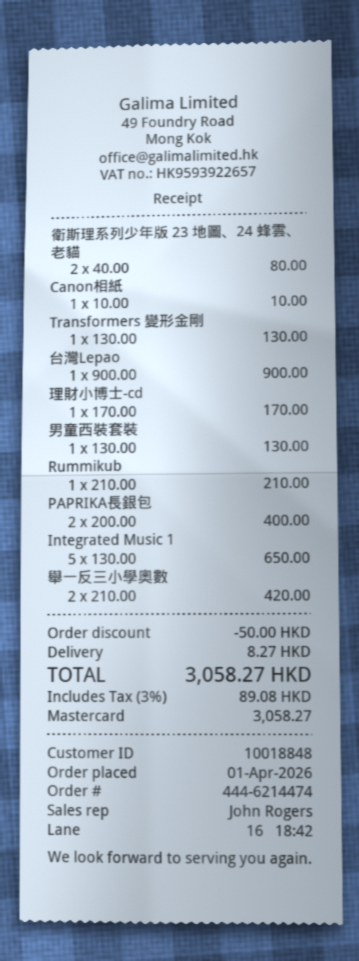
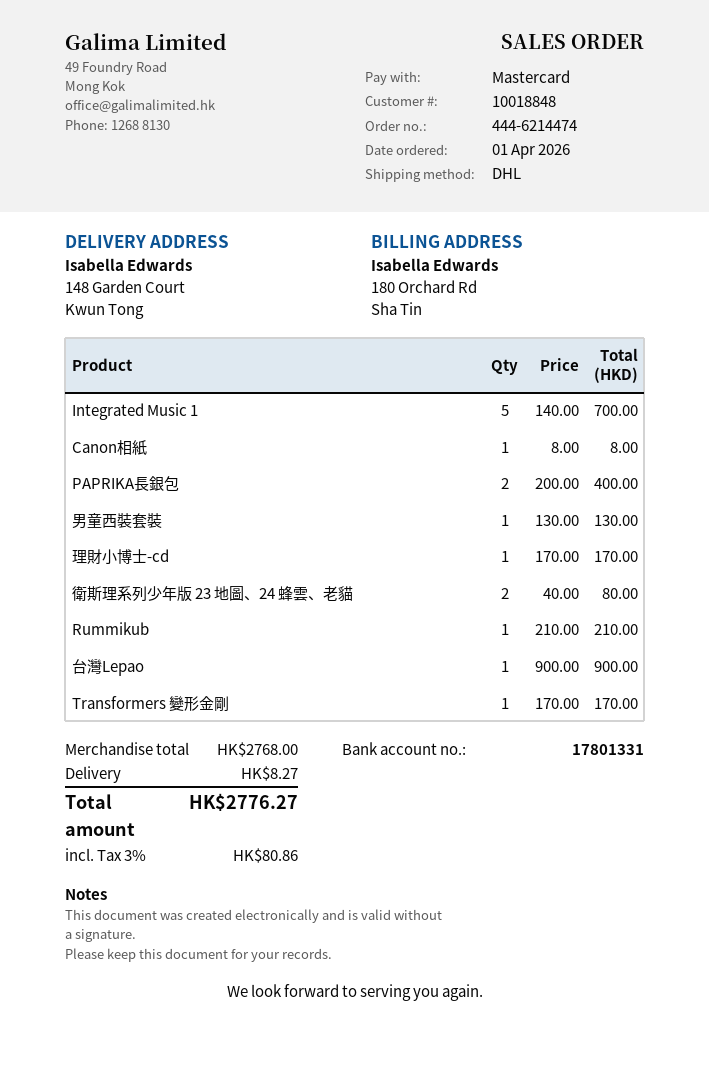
Canon相紙: 1 x 10.00 = 10.00 -> 1 x 8.00 = 8.00
Transformers 變形金剛: 1 x 130.00 = 130.00 -> 1 x 170.00 = 170.00
Integrated Music 1: 5 x 130.00 = 650.00 -> 5 x 140.00 = 700.00
舉一反三小學奧數: 2 x 210.00 = 420.00 -> none
discount: 50.00 -> none
tax: 3% = 89.08 -> 3% = 80.86
total: 3058.27 -> 2776.27

